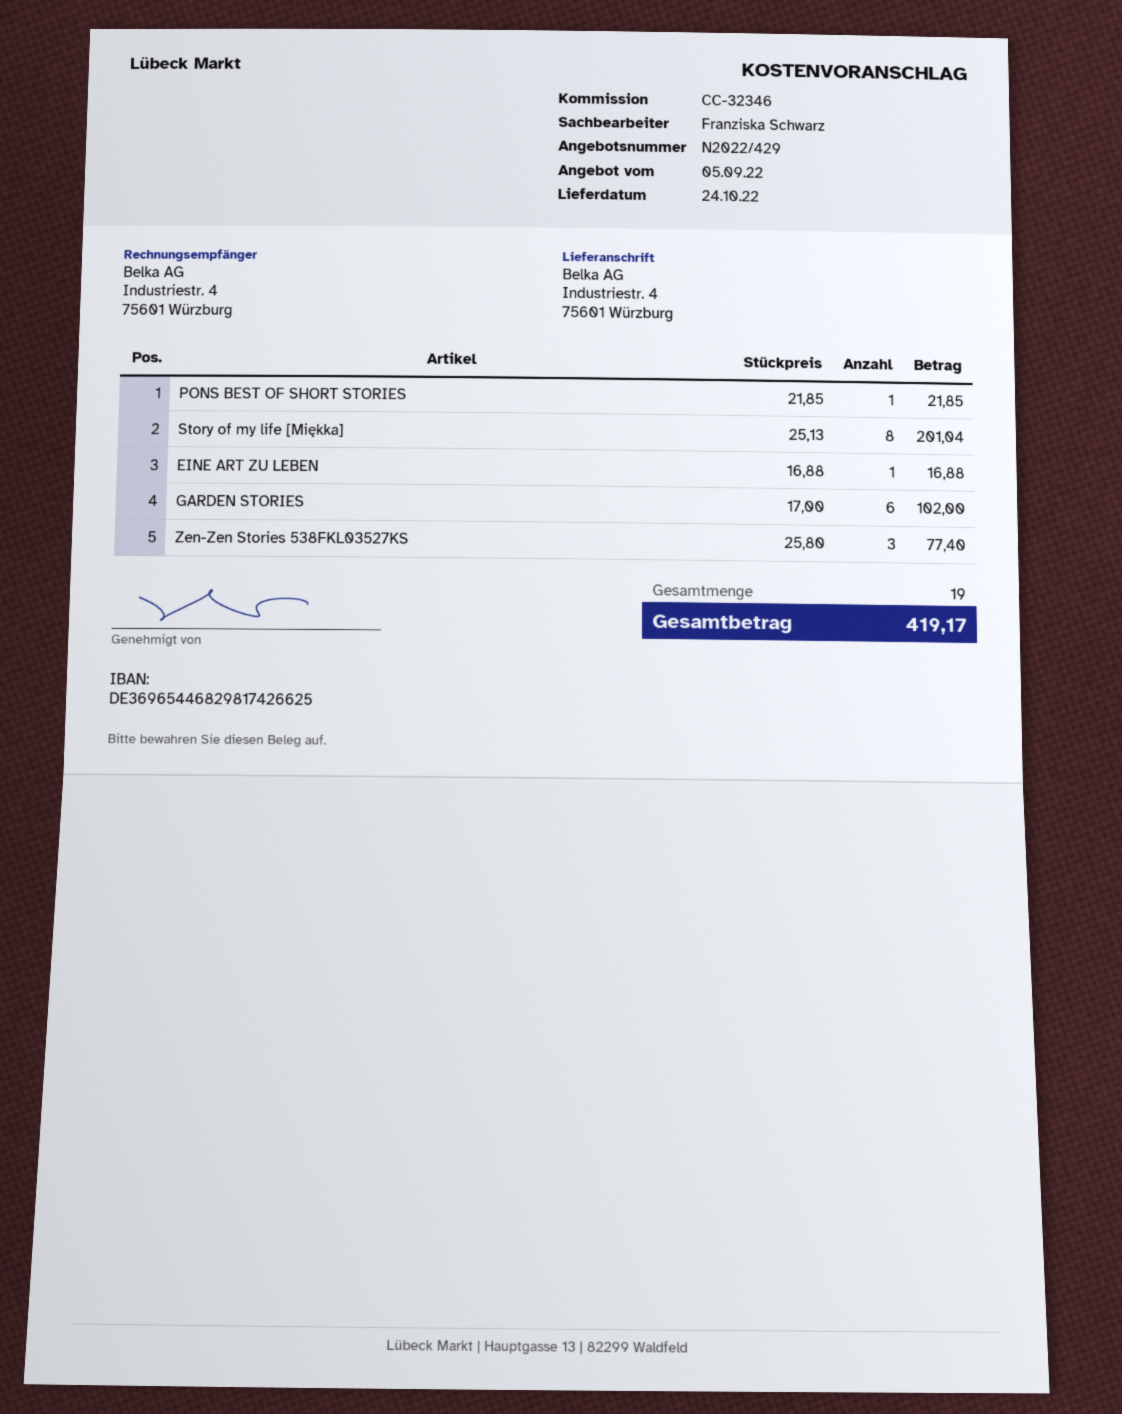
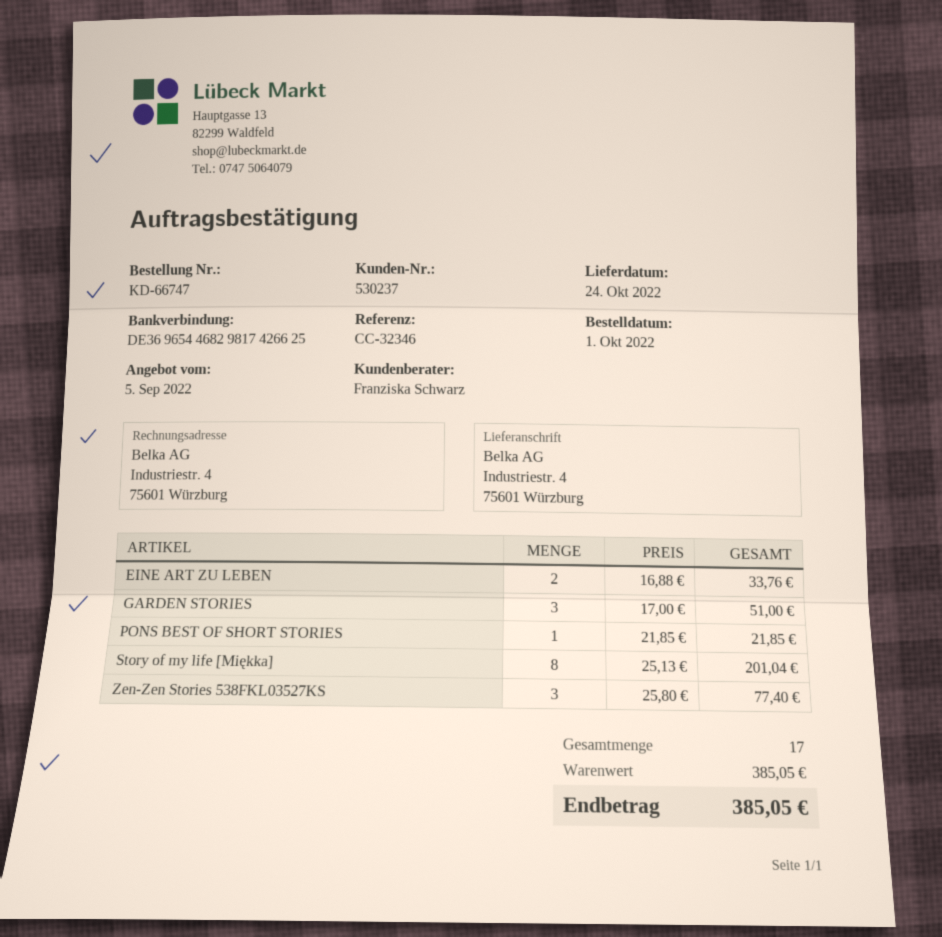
EINE ART ZU LEBEN: 1 x 16.88 = 16.88 -> 2 x 16.88 = 33.76
GARDEN STORIES: 6 x 17.00 = 102.00 -> 3 x 17.00 = 51.00
total quantity: 19 -> 17
total: 419.17 -> 385.05

